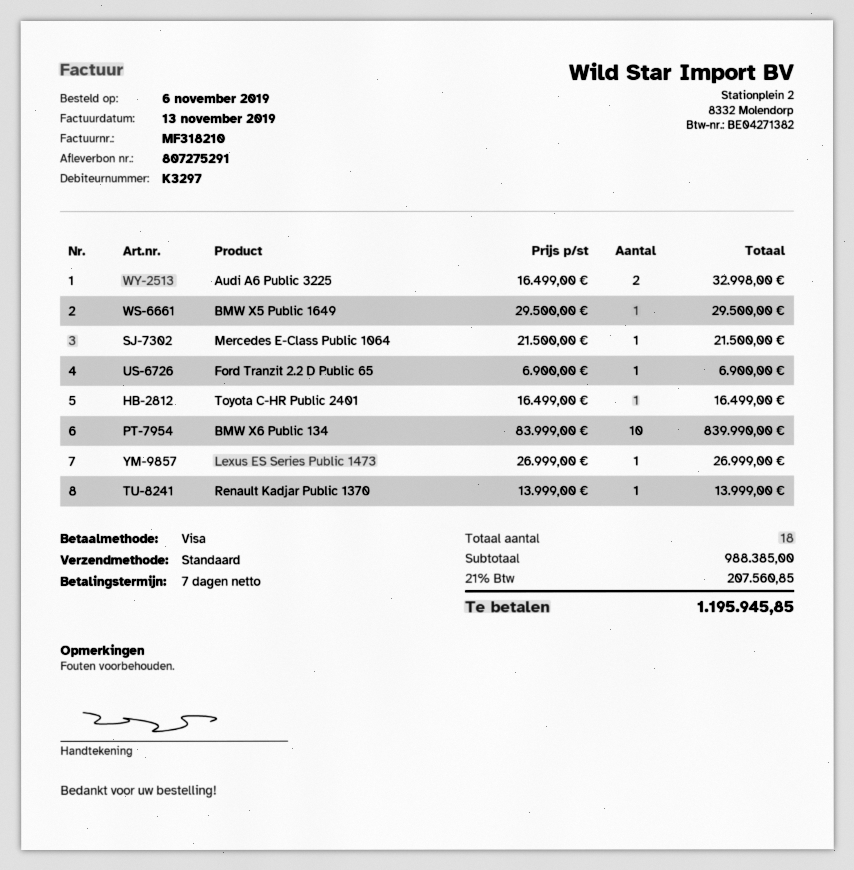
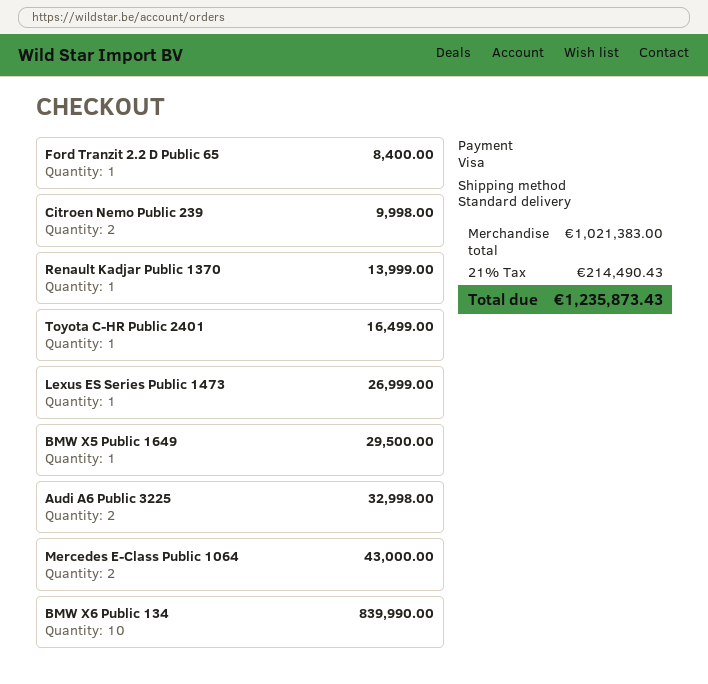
Mercedes E-Class Public 1064: 1 for 21500.00 -> 2 for 43000.00
Ford Tranzit 2.2 D Public 65: 1 for 6900.00 -> 1 for 8400.00
Citroen Nemo Public 239: none -> 2 for 9998.00
subtotal: 988385.00 -> 1021383.00
tax: 21% = 207560.85 -> 21% = 214490.43
total: 1195945.85 -> 1235873.43

